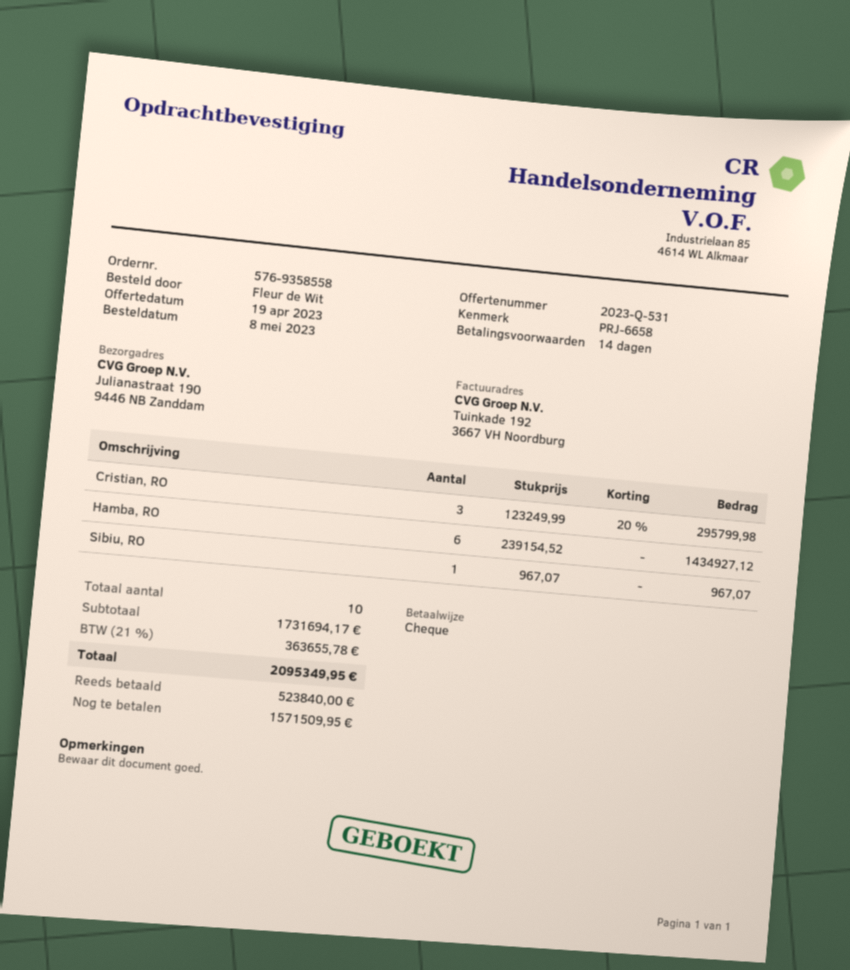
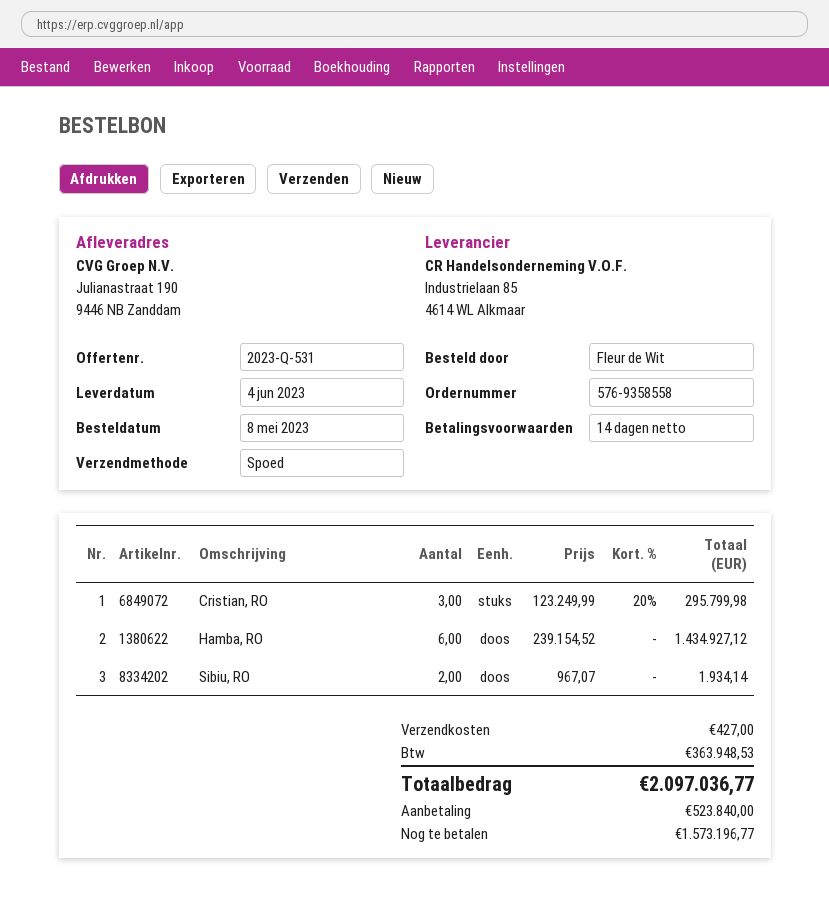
Sibiu, RO: 1 x 967.07 = 967.07 -> 2 x 967.07 = 1934.14
shipping: none -> 427.00
tax: 363655.78 -> 363948.53
total: 2095349.95 -> 2097036.77
balance: 1571509.95 -> 1573196.77

